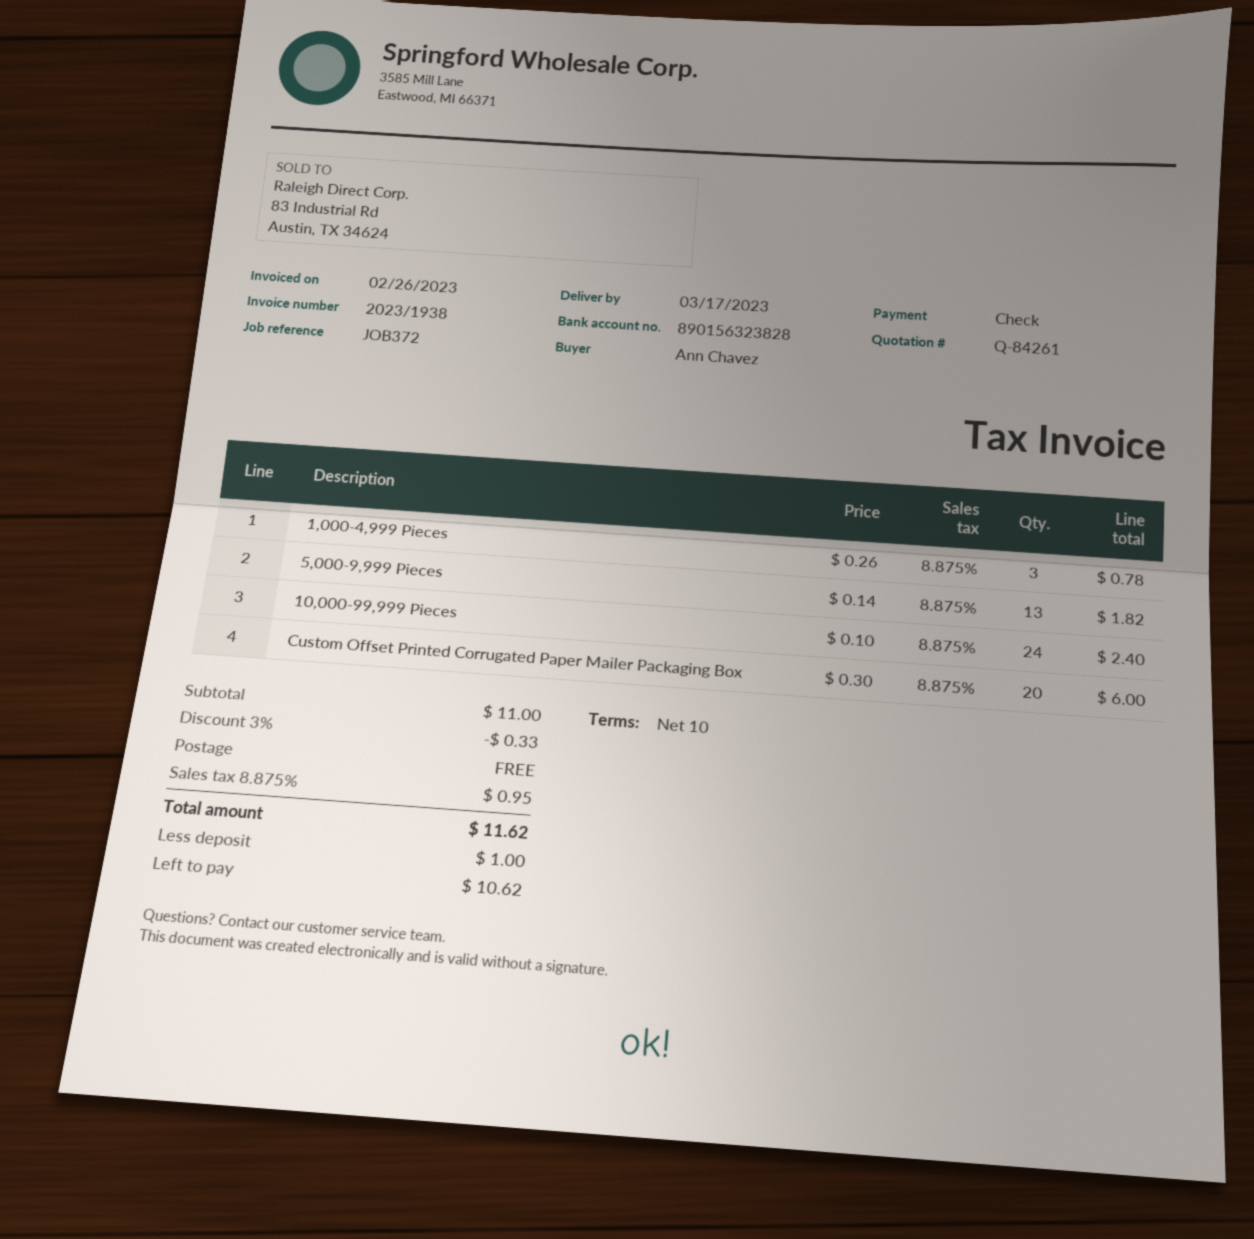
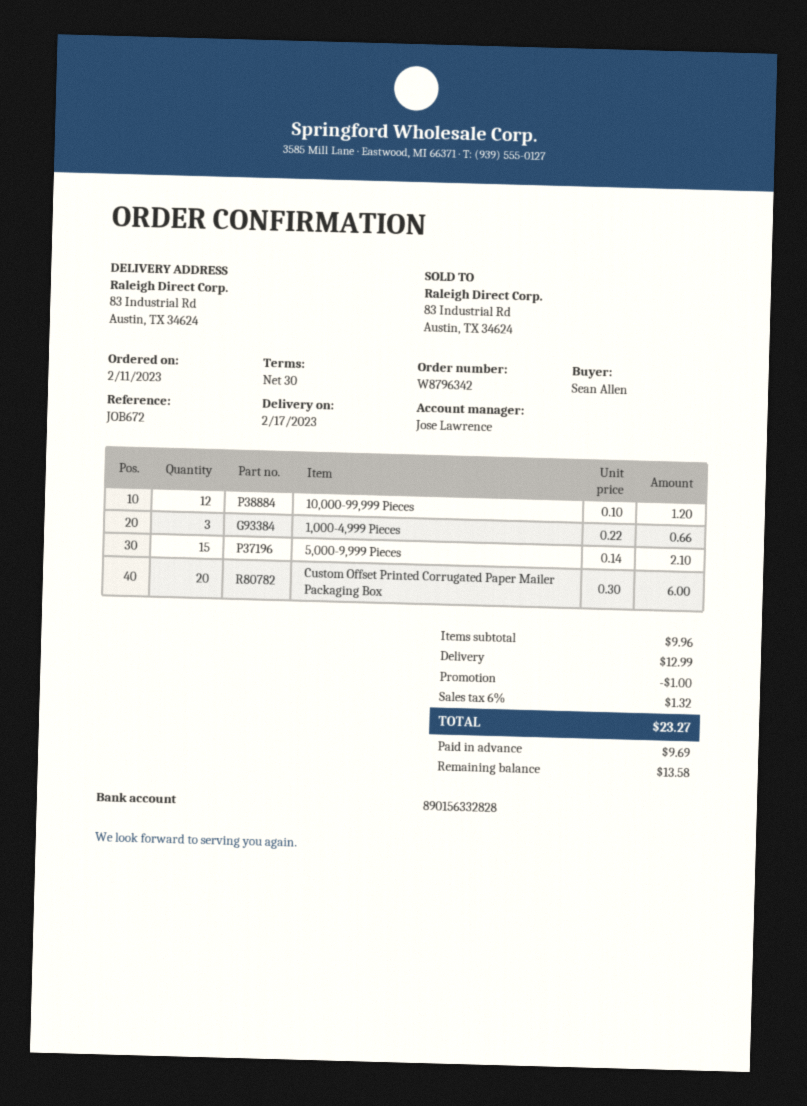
delivery date: 2023-03-17 -> 2023-02-17
payment terms: 10 days -> 30 days
reference: JOB372 -> JOB672
ordered by: Ann Chavez -> Sean Allen
bank account: 890156323828 -> 890156332828
1,000-4,999 Pieces: 3 x 0.26 = 0.78 -> 3 x 0.22 = 0.66
5,000-9,999 Pieces: 13 x 0.14 = 1.82 -> 15 x 0.14 = 2.10
10,000-99,999 Pieces: 24 x 0.10 = 2.40 -> 12 x 0.10 = 1.20
subtotal: 11.00 -> 9.96
discount: 0.33 -> 1.00
shipping: 0.00 -> 12.99
tax: 8.875% = 0.95 -> 6% = 1.32
total: 11.62 -> 23.27
deposit: 1.00 -> 9.69
balance: 10.62 -> 13.58

